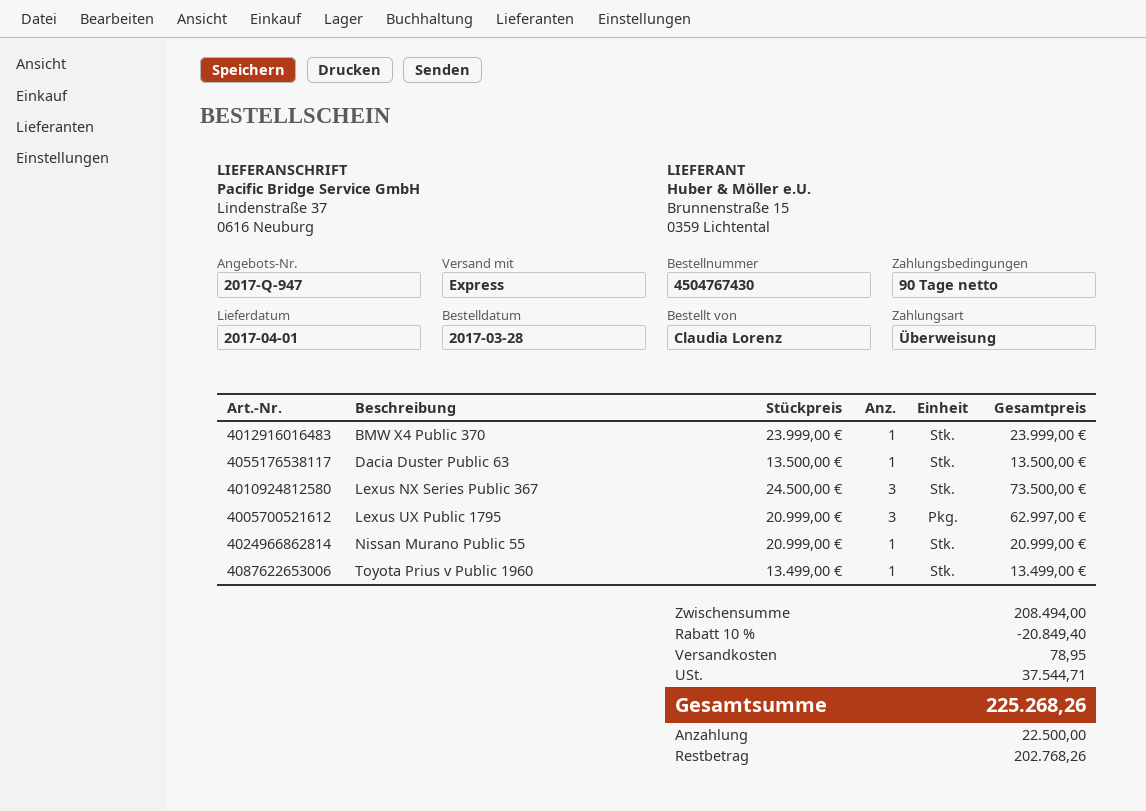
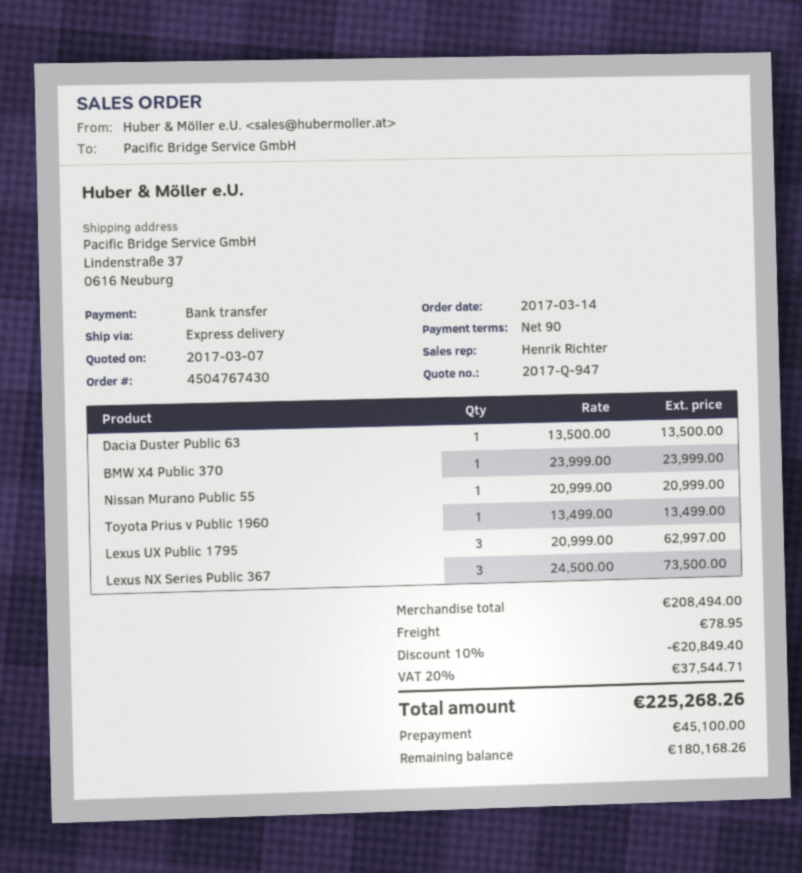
order date: 2017-03-28 -> 2017-03-14
deposit: 22500.00 -> 45100.00
balance: 202768.26 -> 180168.26

